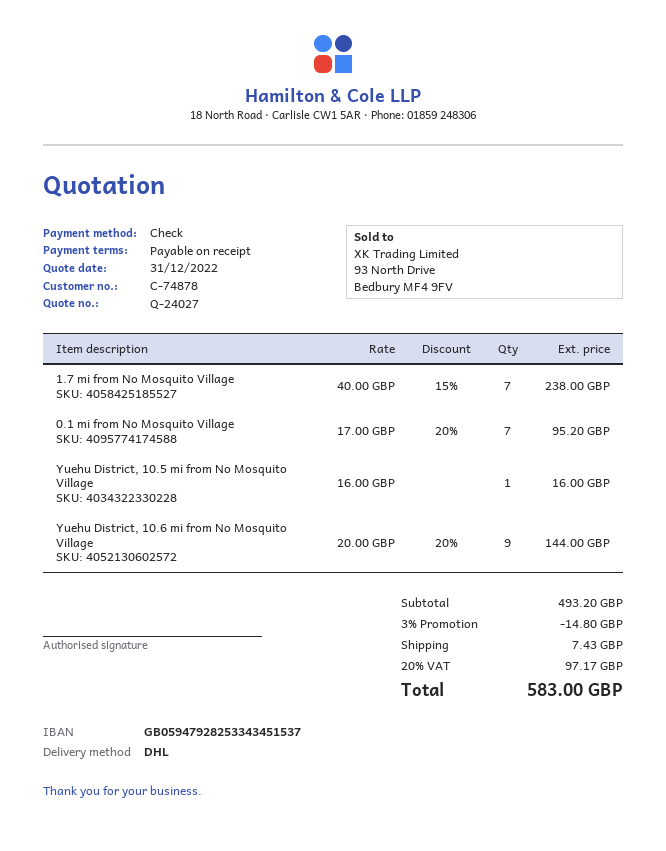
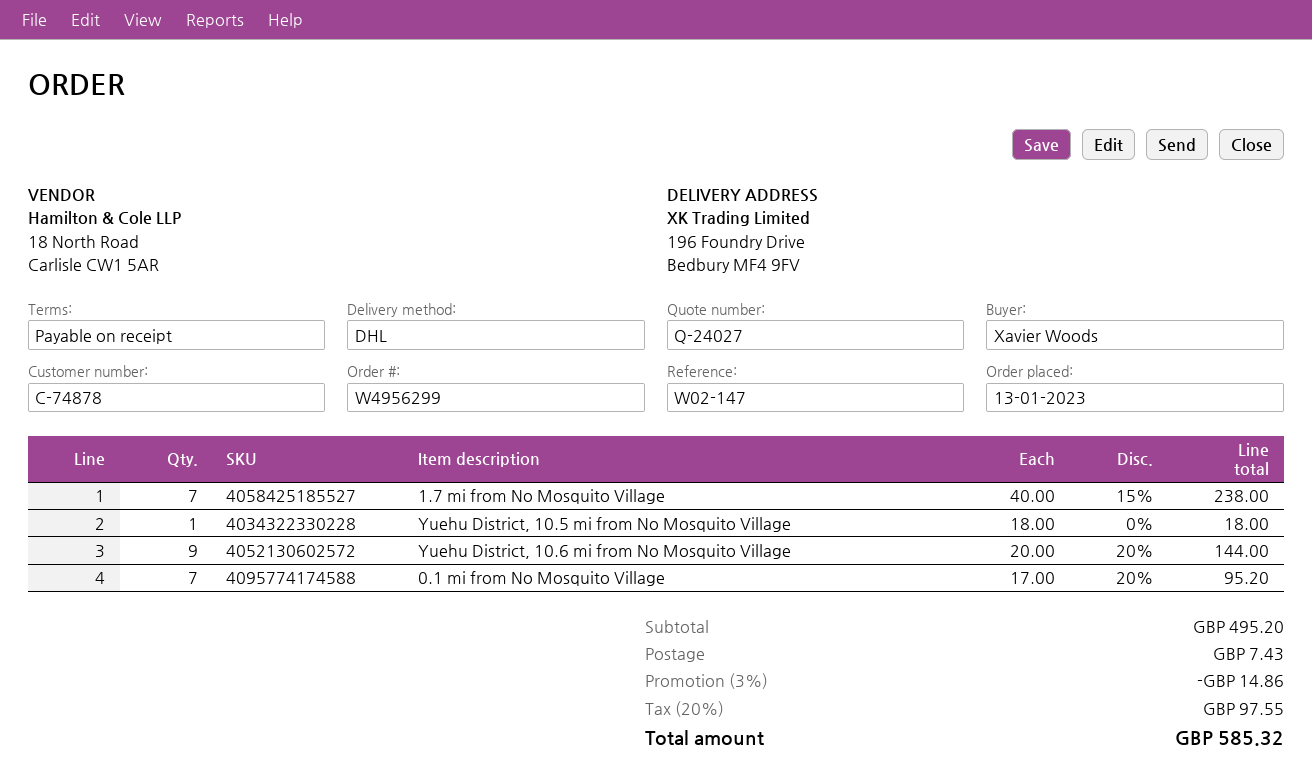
Yuehu District, 10.5 mi from No Mosquito Village: 1 x 16.00 = 16.00 -> 1 x 18.00 = 18.00
subtotal: 493.20 -> 495.20
discount: 3% = 14.80 -> 3% = 14.86
tax: 20% = 97.17 -> 20% = 97.55
total: 583.00 -> 585.32

